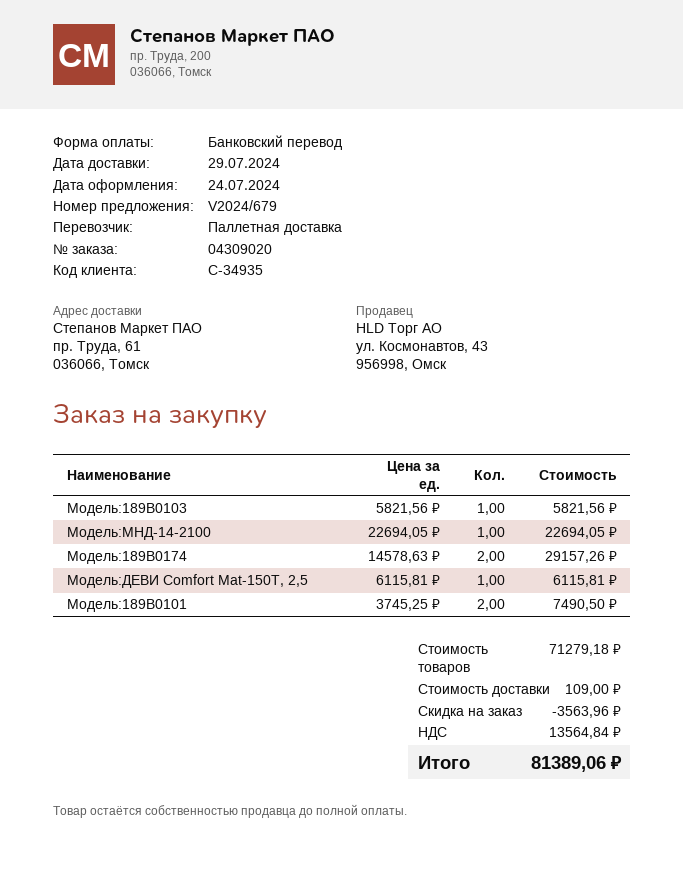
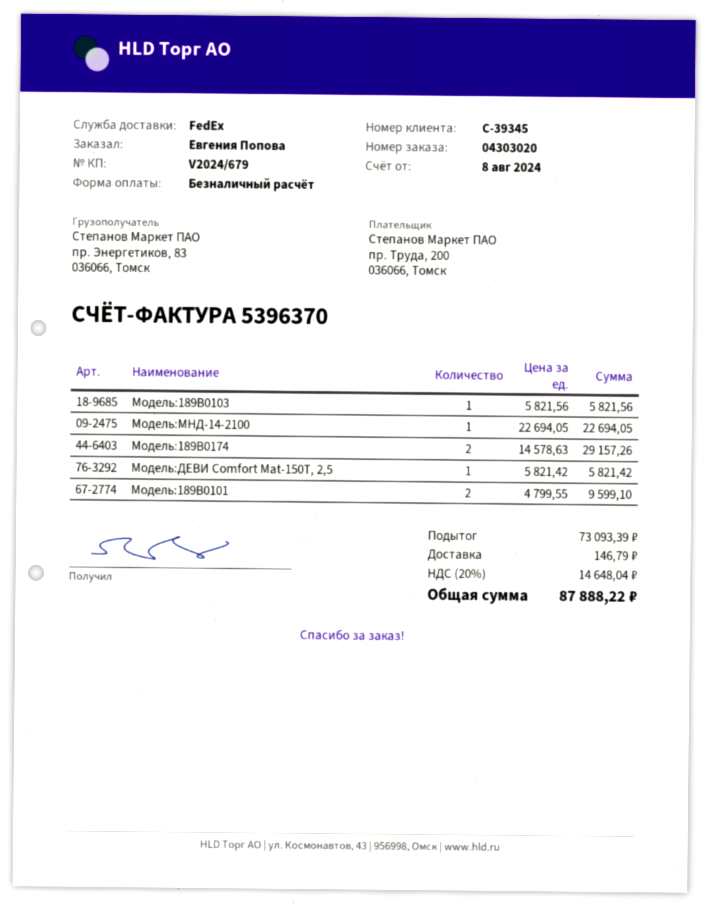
order number: 04309020 -> 04303020
customer number: C-34935 -> C-39345
shipping method: pallet freight -> FedEx
ship to: пр. Труда, 61, 036066, Томск -> пр. Энергетиков, 83, 036066, Томск
Модель:ДЕВИ Comfort Mat-150T, 2,5: 1 x 6115.81 = 6115.81 -> 1 x 5821.42 = 5821.42
Модель:189B0101: 2 x 3745.25 = 7490.50 -> 2 x 4799.55 = 9599.10
subtotal: 71279.18 -> 73093.39
discount: 3563.96 -> none
shipping: 109.00 -> 146.79
tax: 13564.84 -> 14648.04
total: 81389.06 -> 87888.22

